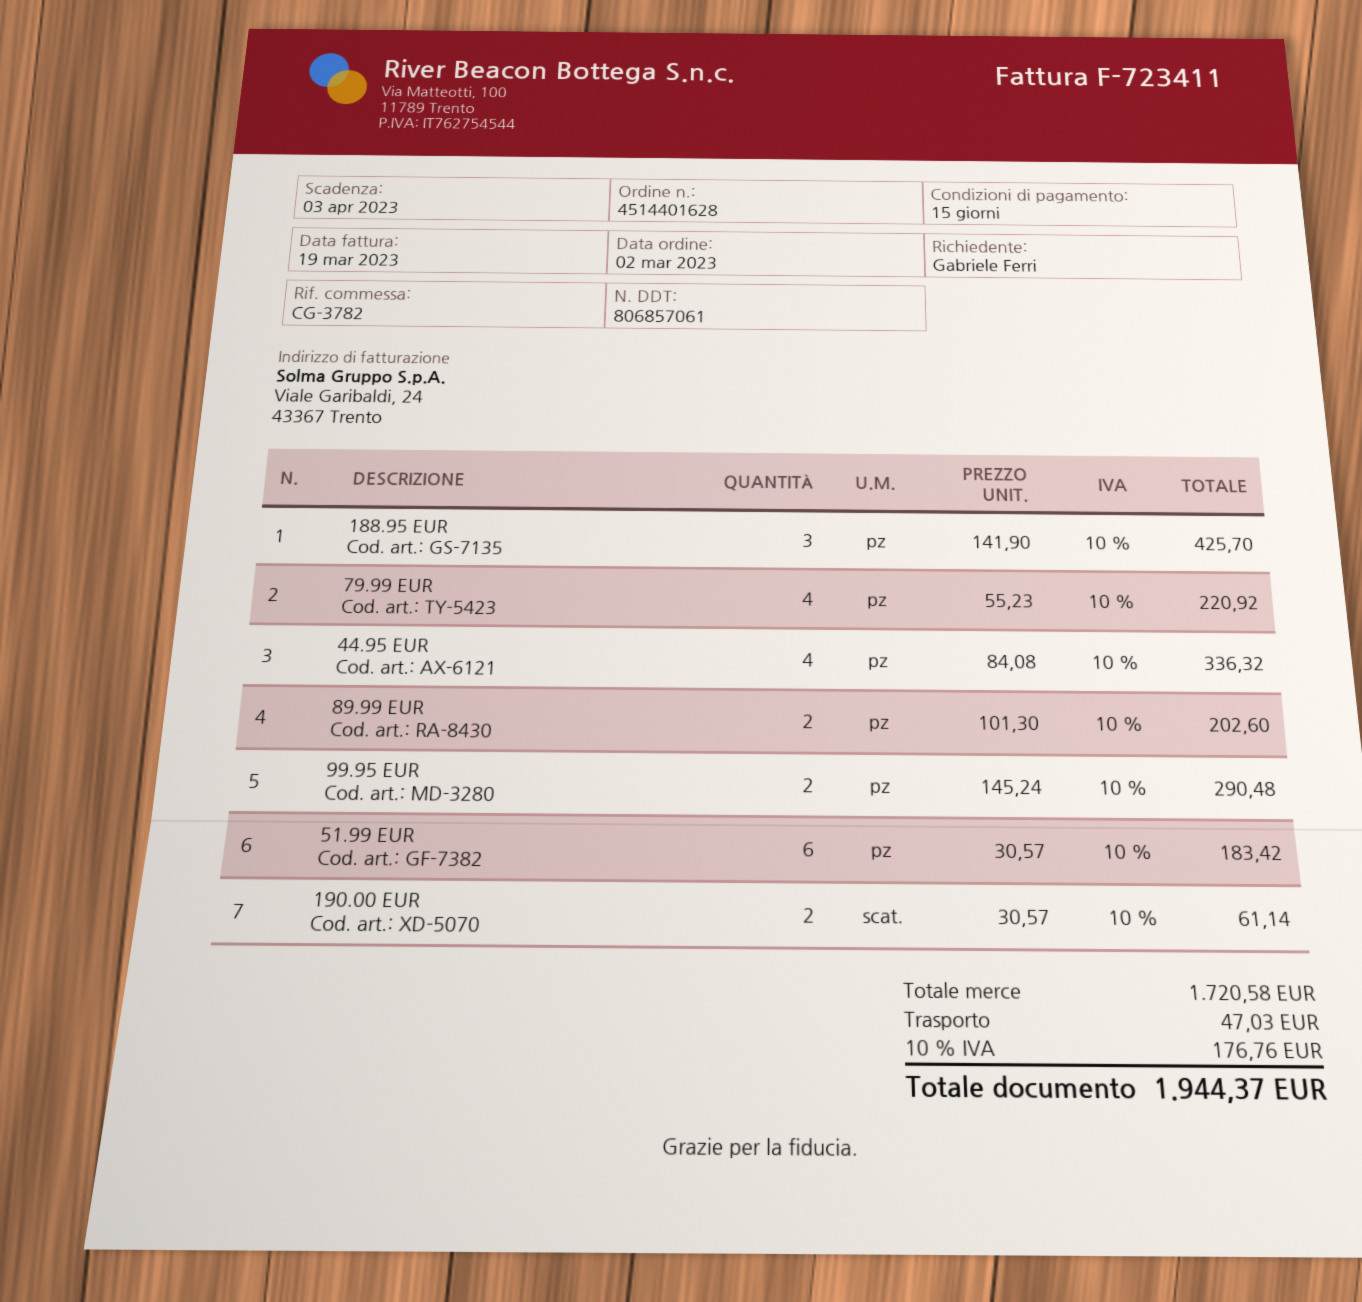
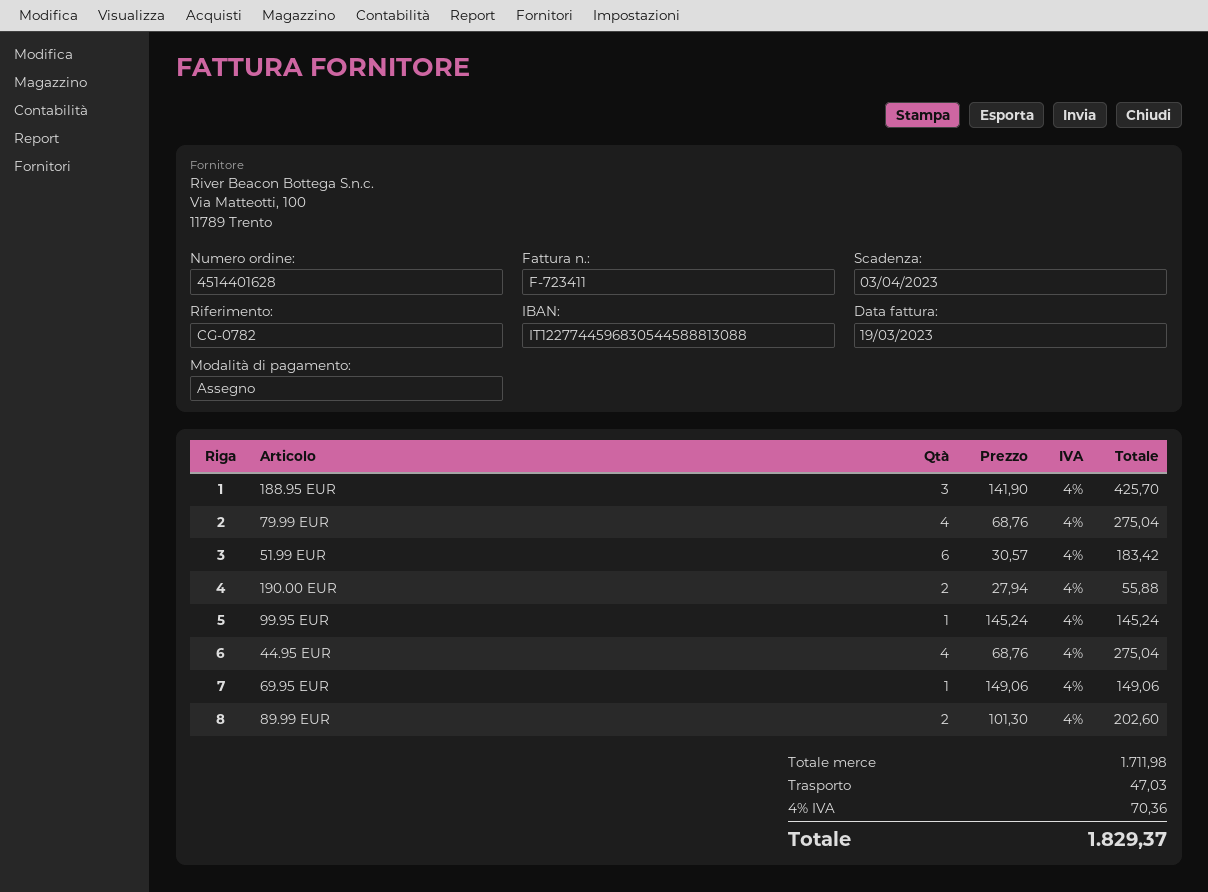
reference: CG-3782 -> CG-0782
79.99 EUR: 4 x 55.23 = 220.92 -> 4 x 68.76 = 275.04
44.95 EUR: 4 x 84.08 = 336.32 -> 4 x 68.76 = 275.04
99.95 EUR: 2 x 145.24 = 290.48 -> 1 x 145.24 = 145.24
190.00 EUR: 2 x 30.57 = 61.14 -> 2 x 27.94 = 55.88
69.95 EUR: none -> 1 x 149.06 = 149.06
subtotal: 1720.58 -> 1711.98
tax: 10% = 176.76 -> 4% = 70.36
total: 1944.37 -> 1829.37

